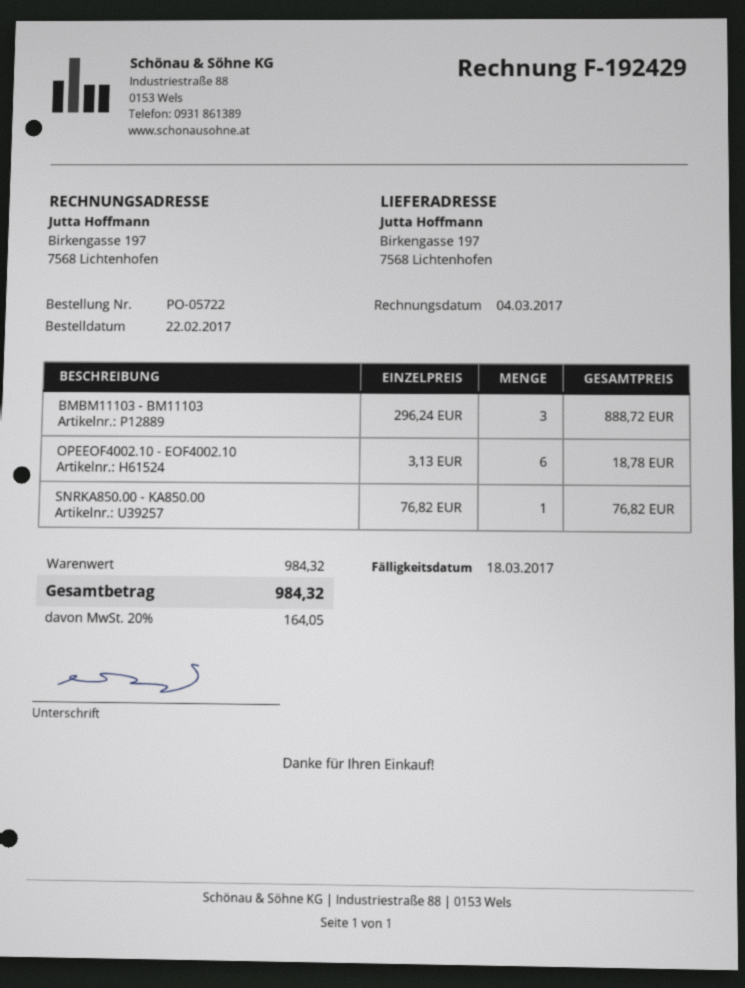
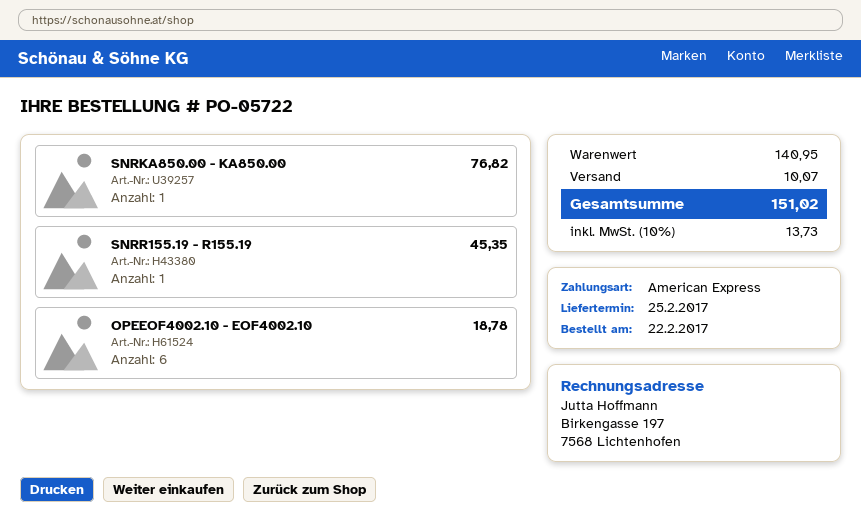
BMBM11103 - BM11103: 3 for 888.72 -> none
SNRR155.19 - R155.19: none -> 1 for 45.35
subtotal: 984.32 -> 140.95
shipping: none -> 10.07
tax: 20% = 164.05 -> 10% = 13.73
total: 984.32 -> 151.02

